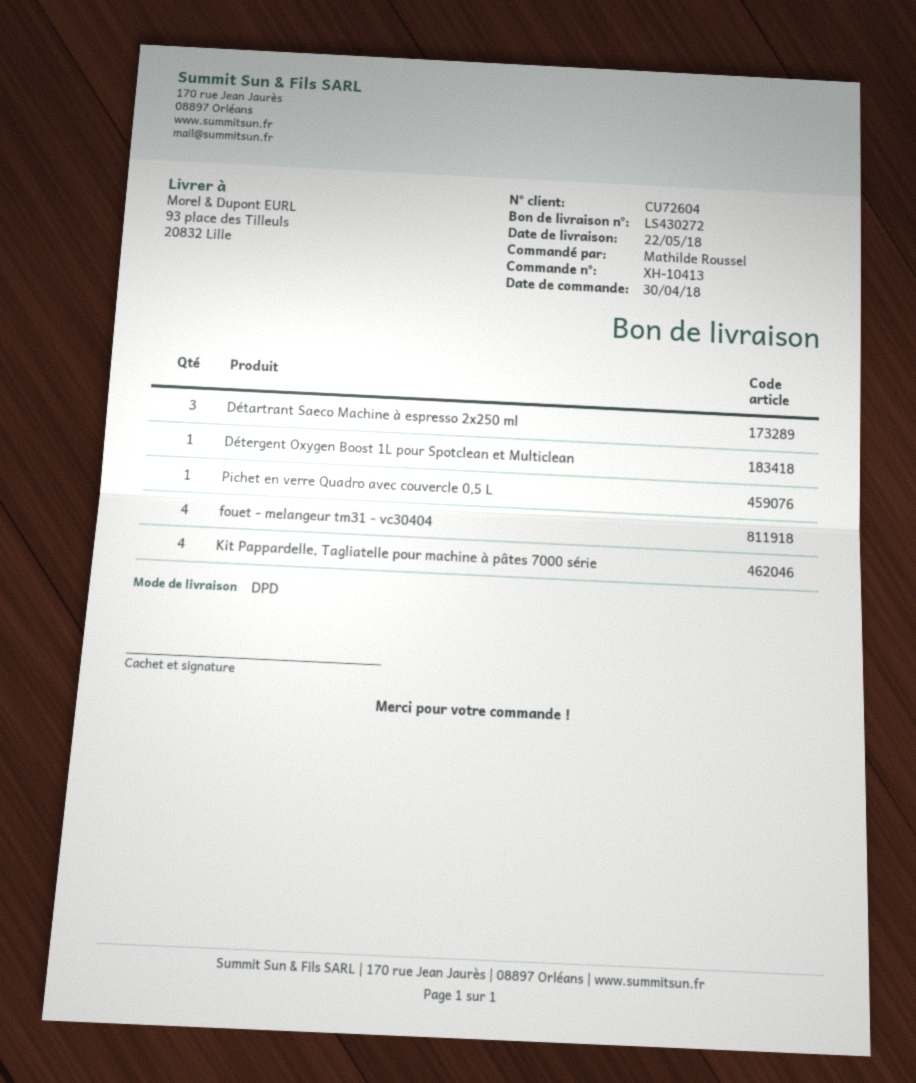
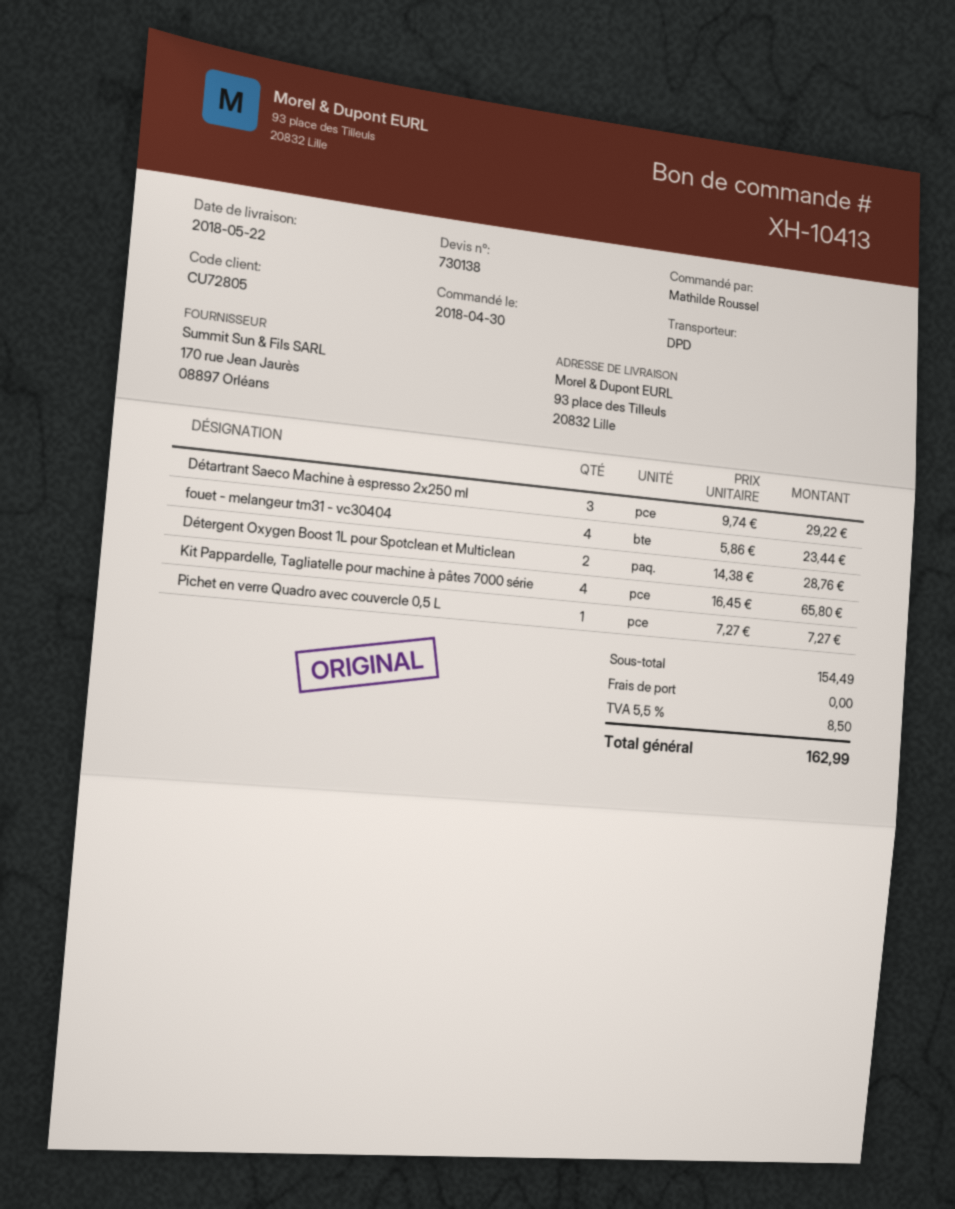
customer number: CU72604 -> CU72805
Détergent Oxygen Boost 1L pour Spotclean et Multiclean: 1 -> 2

